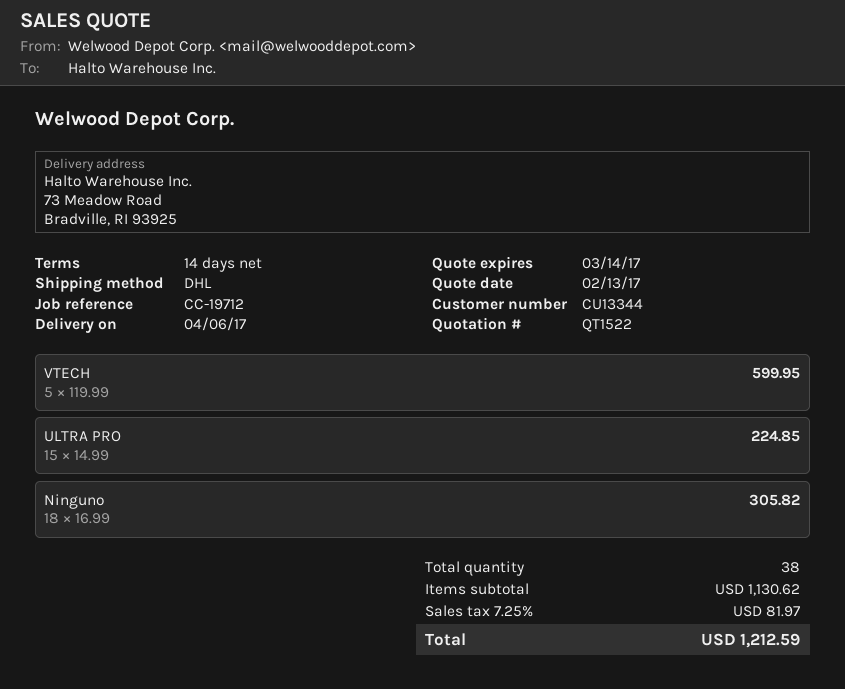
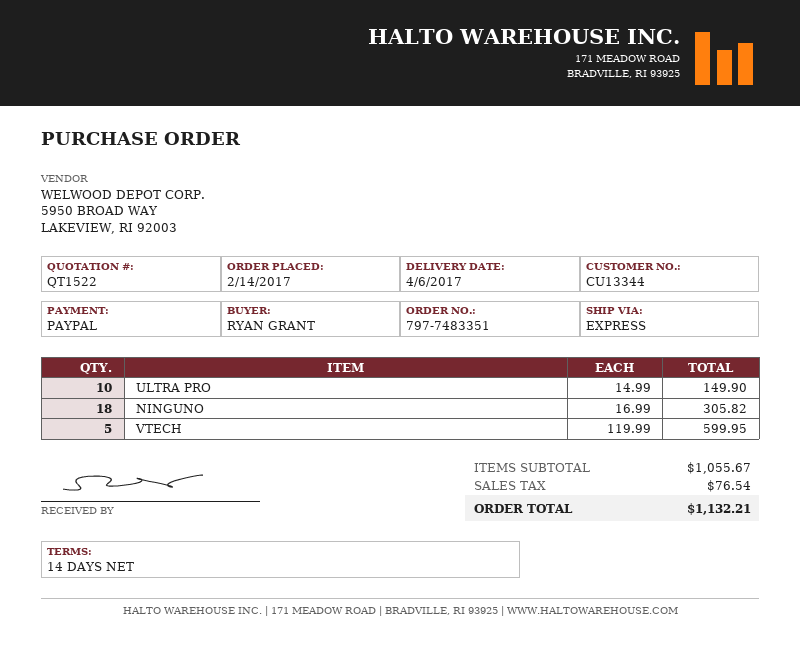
shipping method: DHL -> express
ULTRA PRO: 15 x 14.99 = 224.85 -> 10 x 14.99 = 149.90
subtotal: 1130.62 -> 1055.67
tax: 81.97 -> 76.54
total: 1212.59 -> 1132.21

